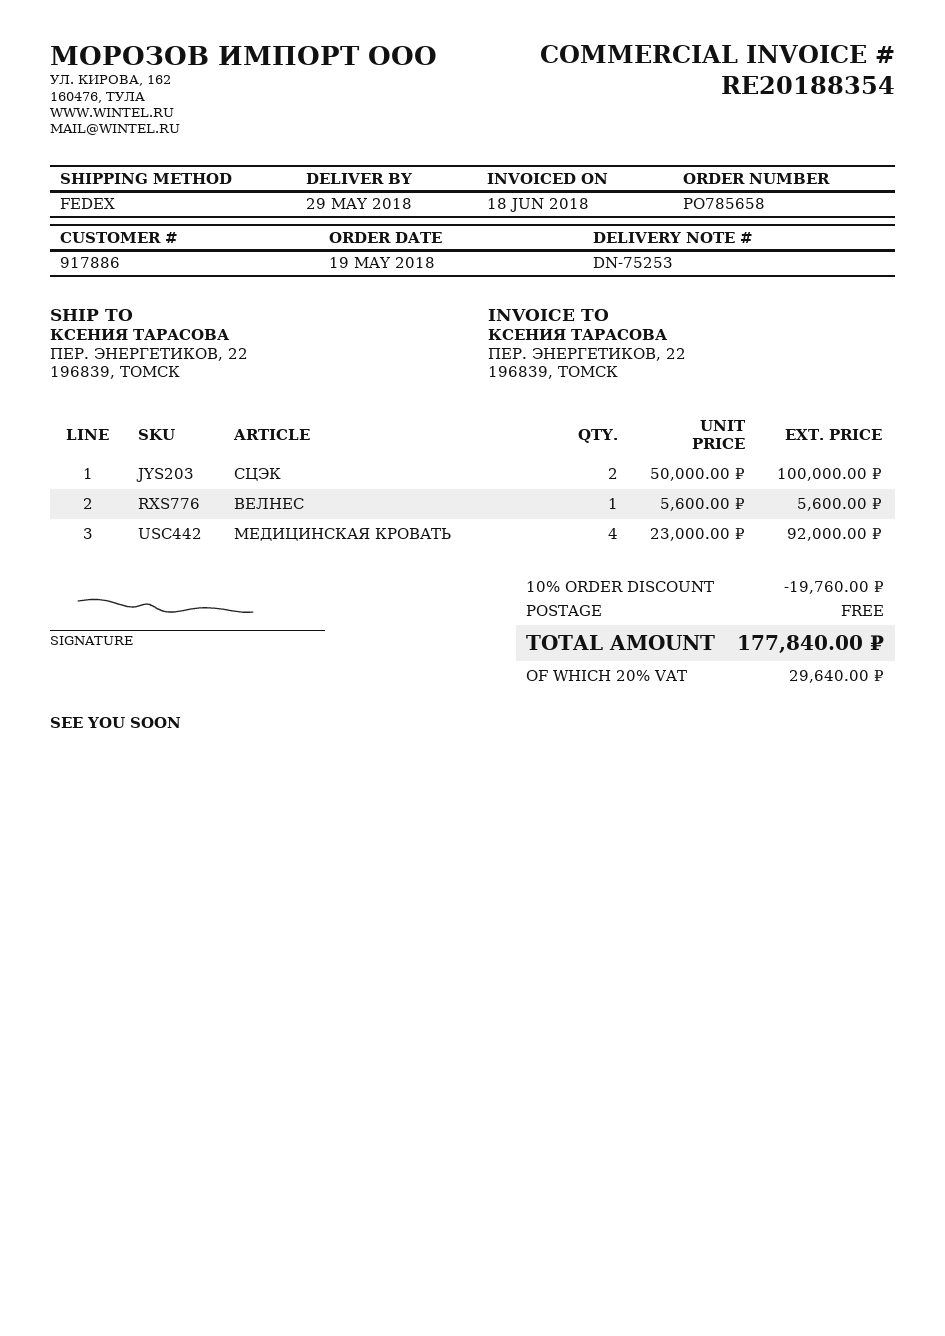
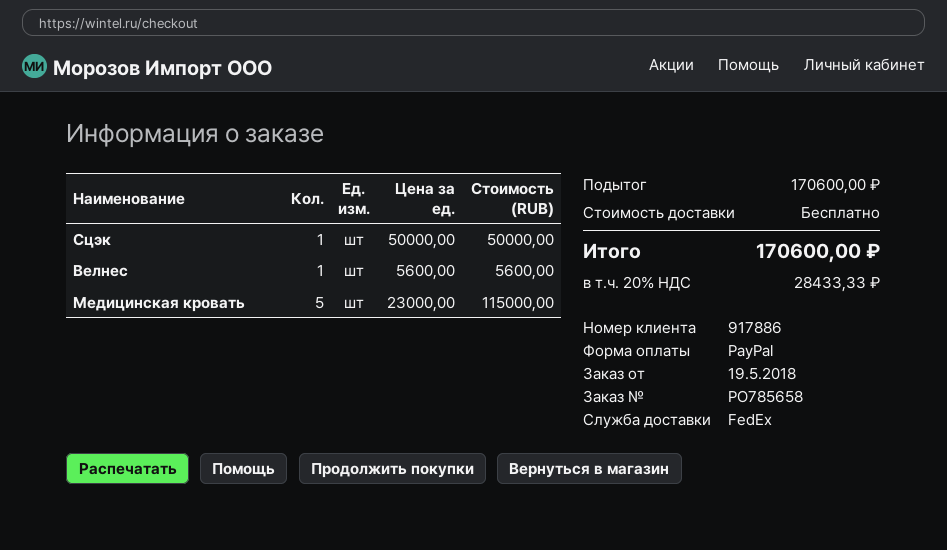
СЦЭК: 2 x 50000.00 = 100000.00 -> 1 x 50000.00 = 50000.00
МЕДИЦИНСКАЯ КРОВАТЬ: 4 x 23000.00 = 92000.00 -> 5 x 23000.00 = 115000.00
discount: 10% = 19760.00 -> none
tax: 20% = 29640.00 -> 20% = 28433.33
total: 177840.00 -> 170600.00

